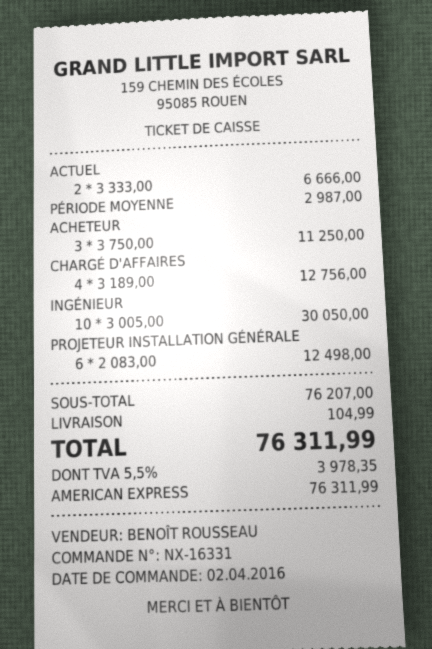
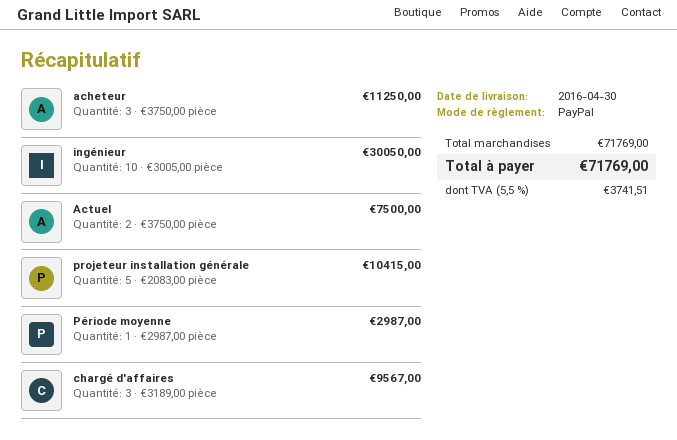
payment method: American Express -> PayPal
ACTUEL: 2 x 3333.00 = 6666.00 -> 2 x 3750.00 = 7500.00
CHARGÉ D'AFFAIRES: 4 x 3189.00 = 12756.00 -> 3 x 3189.00 = 9567.00
PROJETEUR INSTALLATION GÉNÉRALE: 6 x 2083.00 = 12498.00 -> 5 x 2083.00 = 10415.00
subtotal: 76207.00 -> 71769.00
shipping: 104.99 -> none
tax: 5.5% = 3978.35 -> 5.5% = 3741.51
total: 76311.99 -> 71769.00

